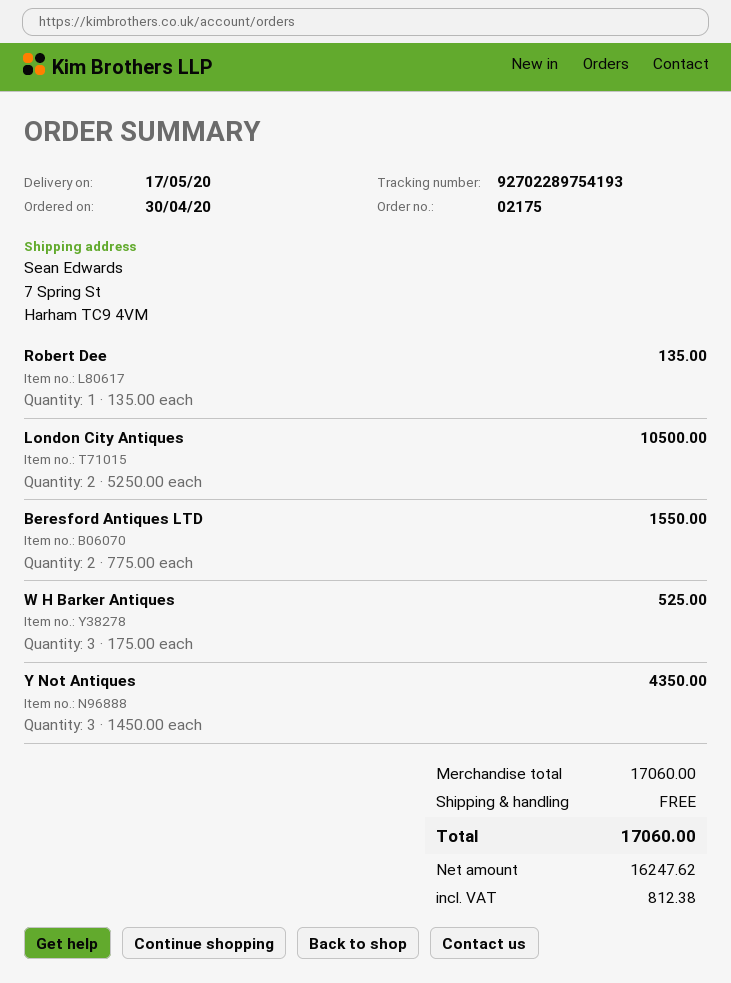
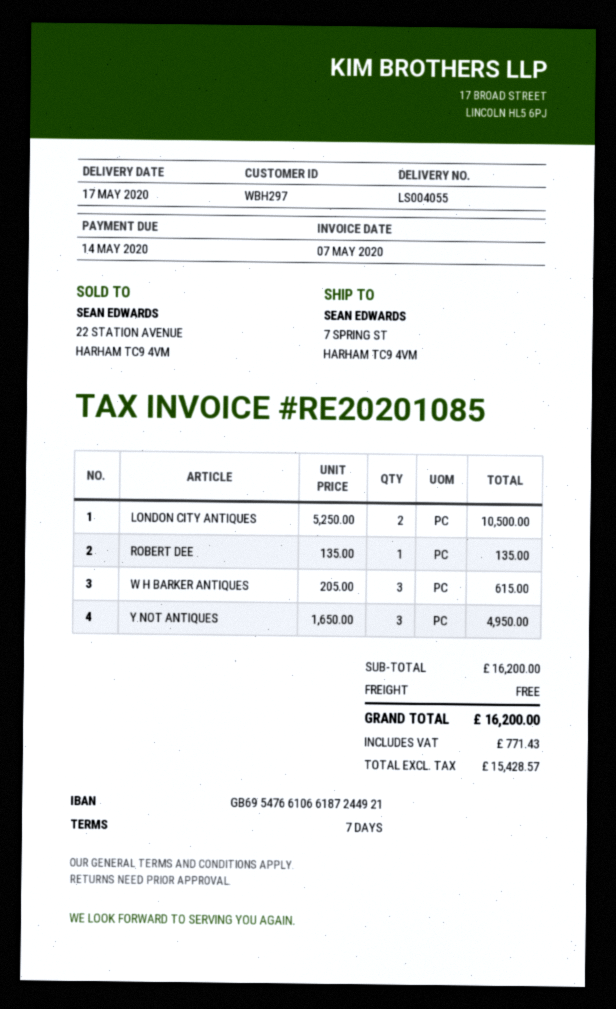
Beresford Antiques LTD: 2 x 775.00 = 1550.00 -> none
W H Barker Antiques: 3 x 175.00 = 525.00 -> 3 x 205.00 = 615.00
Y Not Antiques: 3 x 1450.00 = 4350.00 -> 3 x 1650.00 = 4950.00
subtotal: 17060.00 -> 16200.00
net: 16247.62 -> 15428.57
tax: 812.38 -> 771.43
total: 17060.00 -> 16200.00

